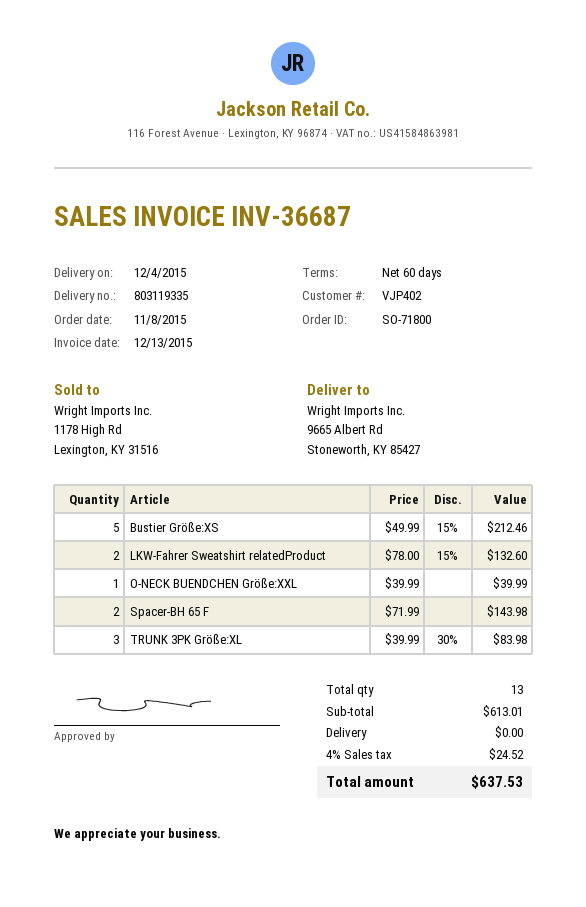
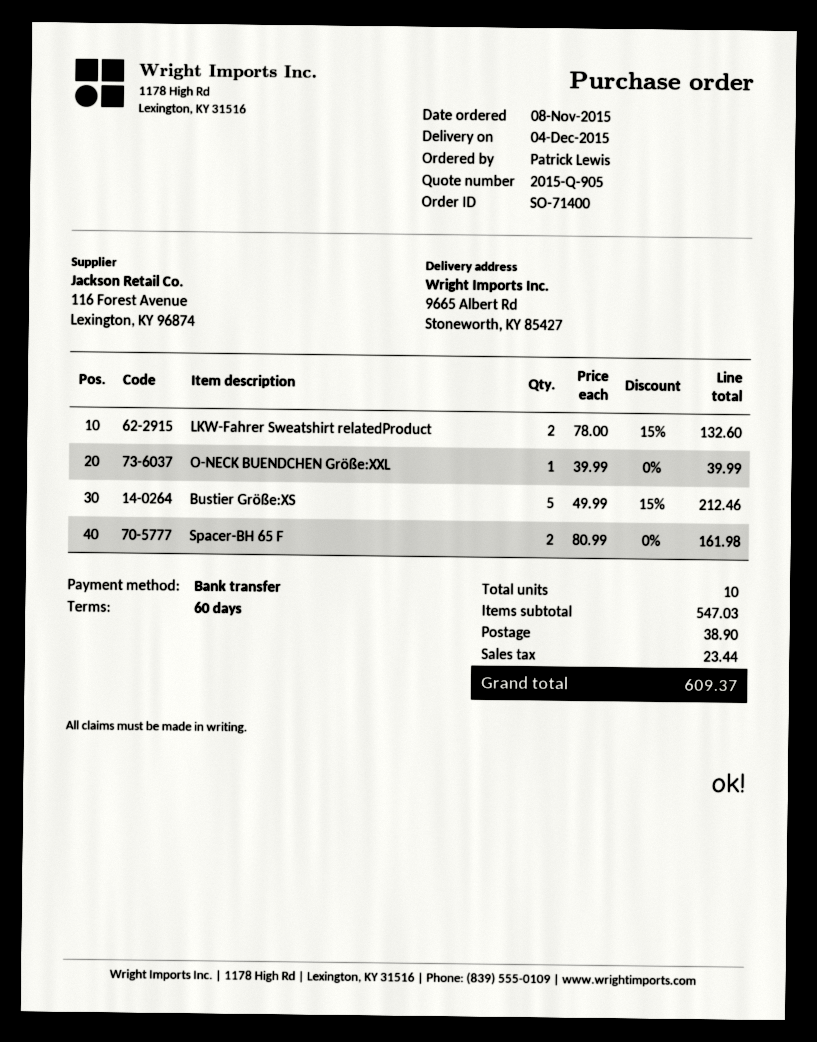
order number: SO-71800 -> SO-71400
Spacer-BH 65 F: 2 x 71.99 = 143.98 -> 2 x 80.99 = 161.98
TRUNK 3PK Größe:XL: 3 x 39.99 - 30% = 83.98 -> none
total quantity: 13 -> 10
subtotal: 613.01 -> 547.03
shipping: 0.00 -> 38.90
tax: 24.52 -> 23.44
total: 637.53 -> 609.37

